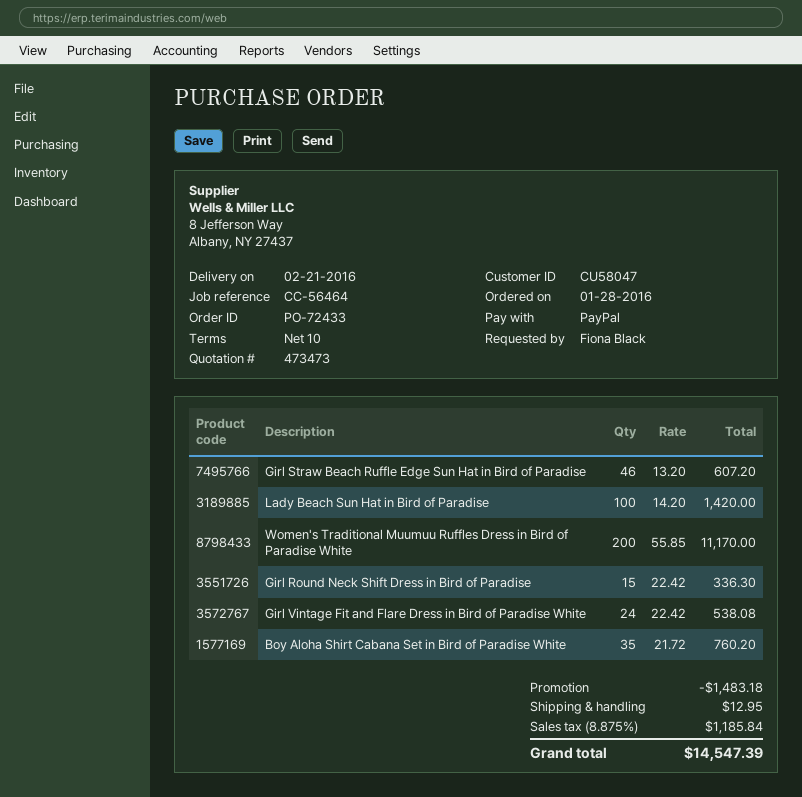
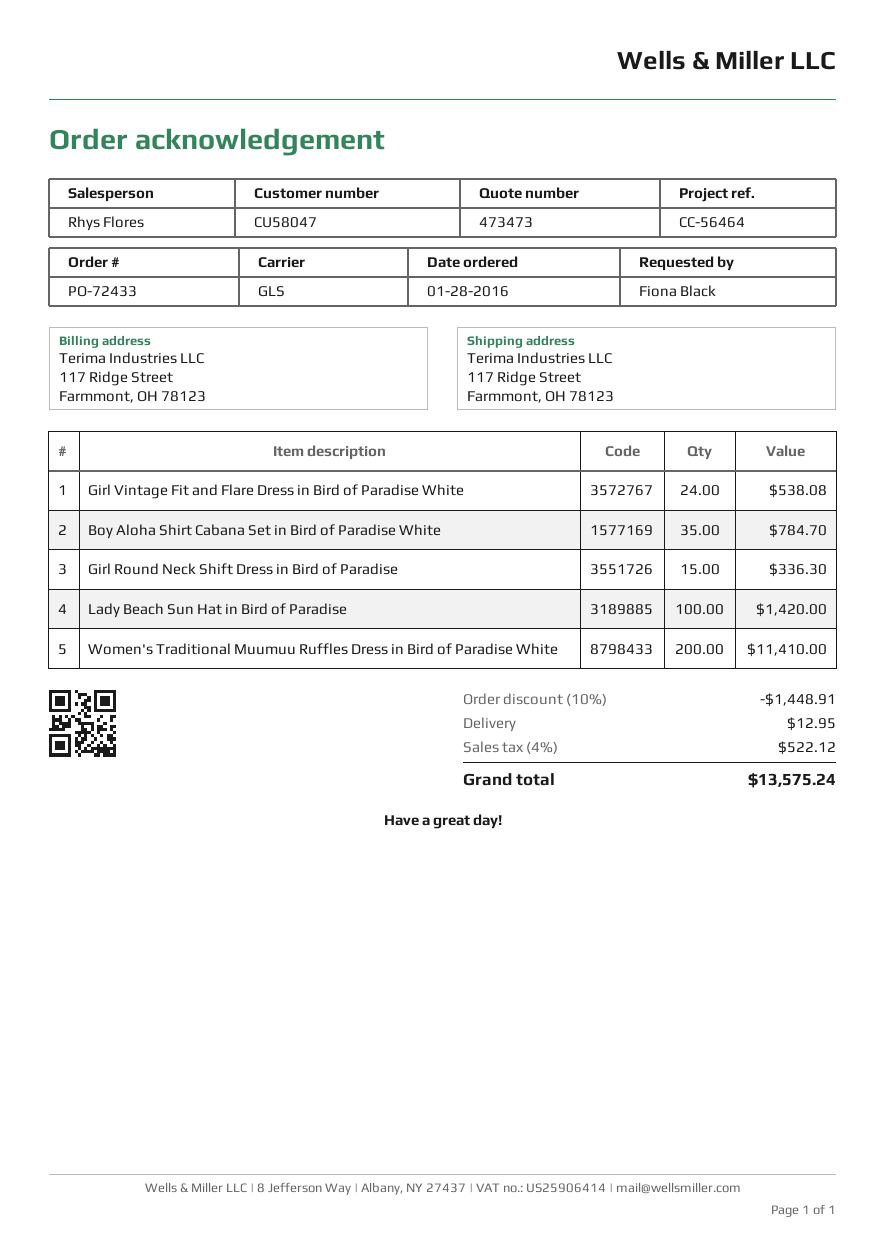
Girl Straw Beach Ruffle Edge Sun Hat in Bird of Paradise: 46 for 607.20 -> none
Women's Traditional Muumuu Ruffles Dress in Bird of Paradise White: 200 for 11170.00 -> 200 for 11410.00
Boy Aloha Shirt Cabana Set in Bird of Paradise White: 35 for 760.20 -> 35 for 784.70
discount: 1483.18 -> 1448.91
tax: 8.875% = 1185.84 -> 4% = 522.12
total: 14547.39 -> 13575.24

